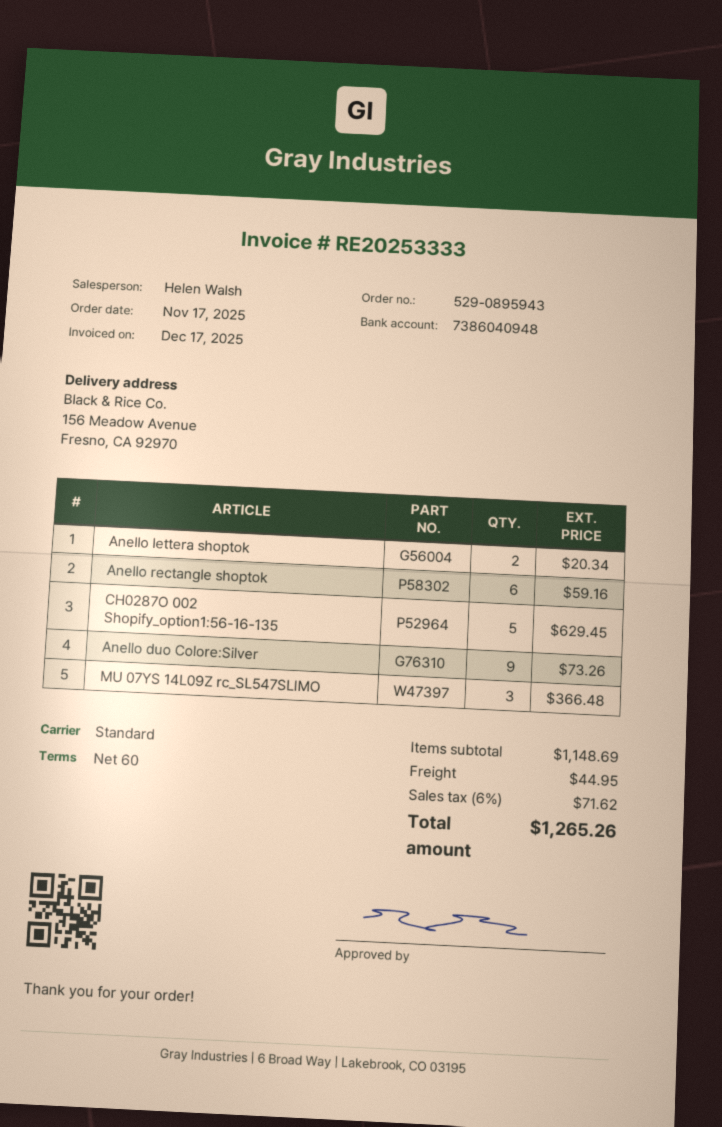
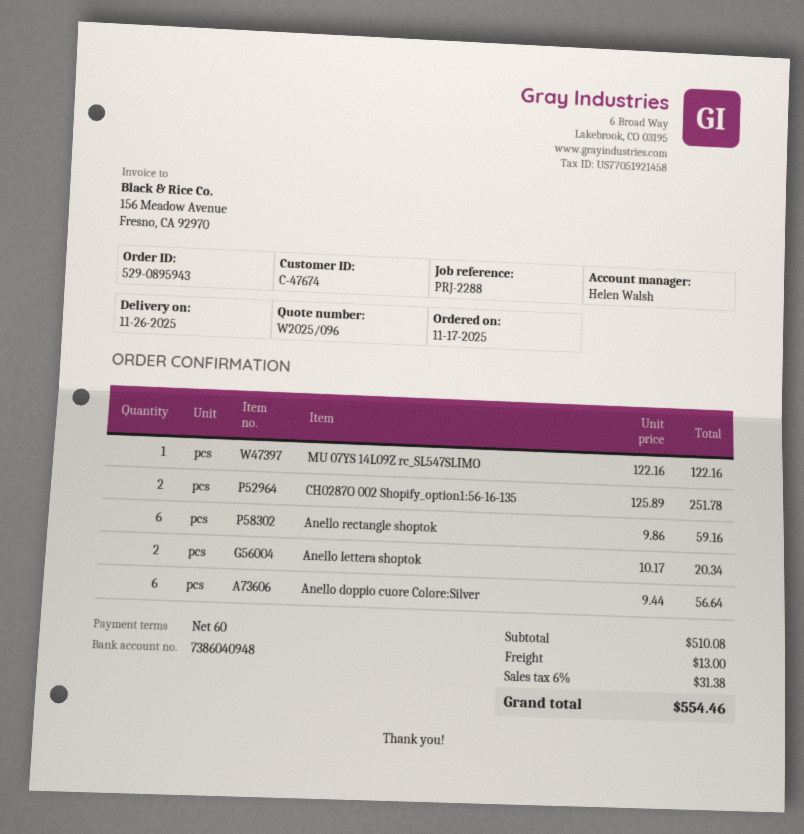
CH0287O 002 Shopify_option1:56-16-135: 5 for 629.45 -> 2 for 251.78
Anello duo Colore:Silver: 9 for 73.26 -> none
MU 07YS 14L09Z rc_SL547SLIMO: 3 for 366.48 -> 1 for 122.16
Anello doppio cuore Colore:Silver: none -> 6 for 56.64
subtotal: 1148.69 -> 510.08
shipping: 44.95 -> 13.00
tax: 6% = 71.62 -> 6% = 31.38
total: 1265.26 -> 554.46

